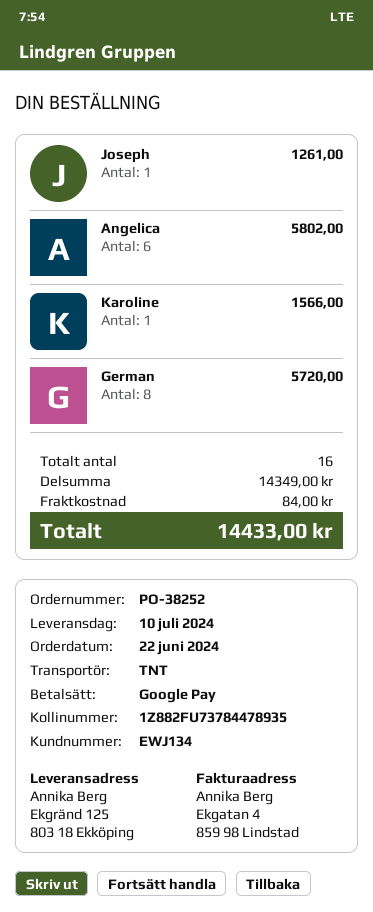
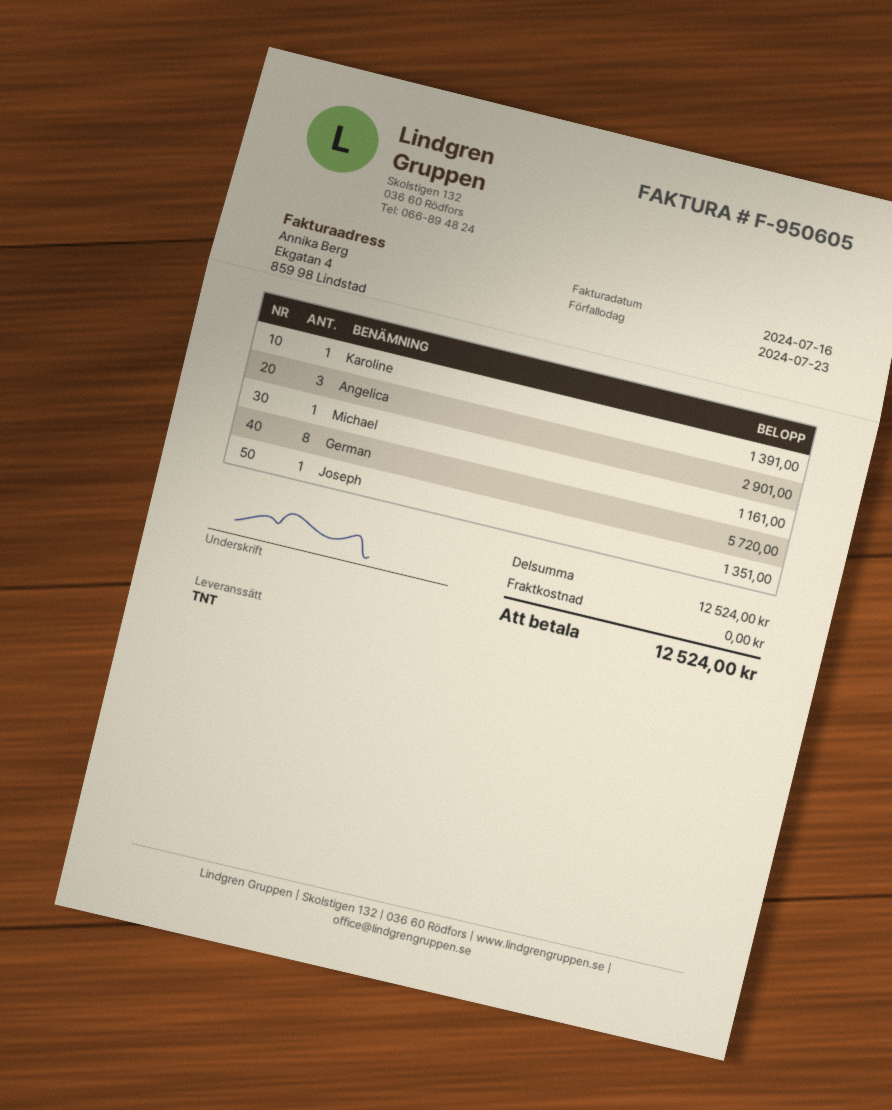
Joseph: 1 for 1261.00 -> 1 for 1351.00
Angelica: 6 for 5802.00 -> 3 for 2901.00
Karoline: 1 for 1566.00 -> 1 for 1391.00
Michael: none -> 1 for 1161.00
subtotal: 14349.00 -> 12524.00
shipping: 84.00 -> 0.00
total: 14433.00 -> 12524.00

